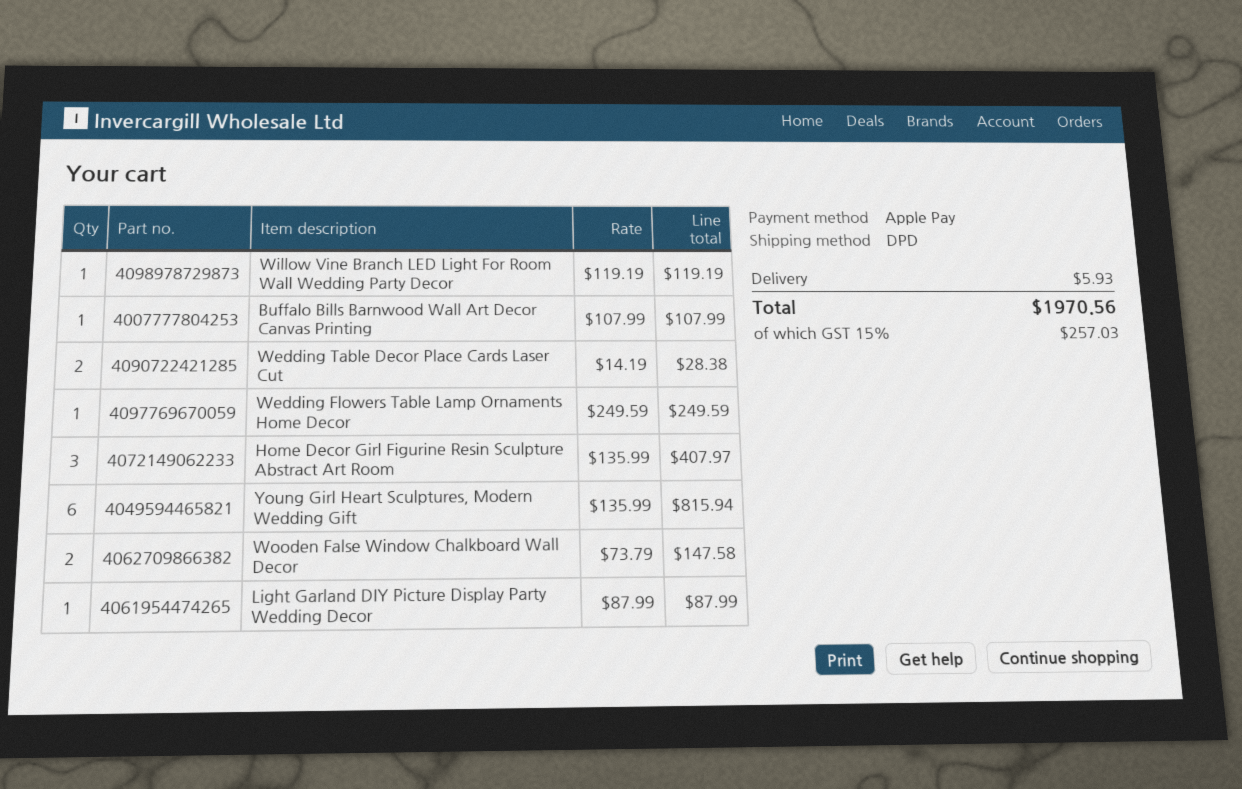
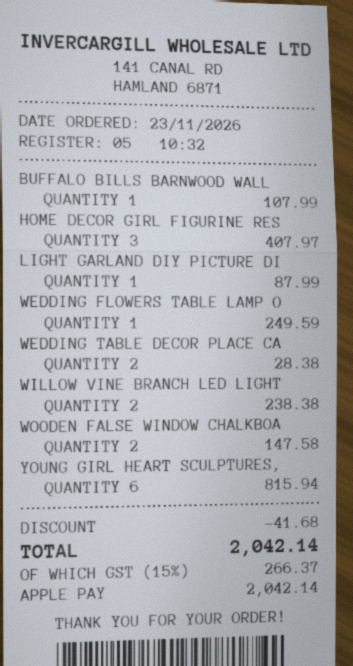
Willow Vine Branch LED Light For Room Wall Wedding Party Decor: 1 for 119.19 -> 2 for 238.38
discount: none -> 41.68
shipping: 5.93 -> none
tax: 15% = 257.03 -> 15% = 266.37
total: 1970.56 -> 2042.14

